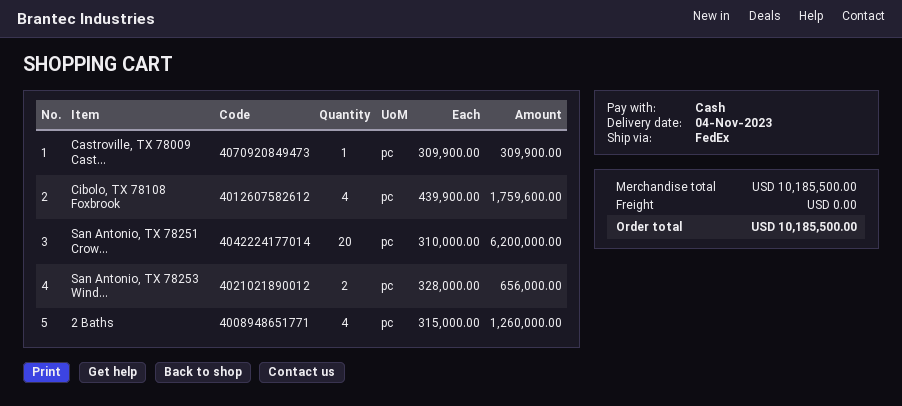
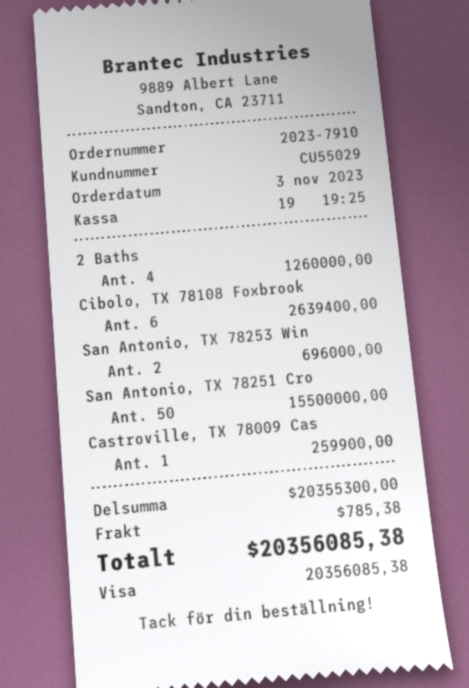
payment method: cash -> Visa
Castroville, TX 78009 Cast...: 1 for 309900.00 -> 1 for 259900.00
Cibolo, TX 78108 Foxbrook: 4 for 1759600.00 -> 6 for 2639400.00
San Antonio, TX 78251 Crow...: 20 for 6200000.00 -> 50 for 15500000.00
San Antonio, TX 78253 Wind...: 2 for 656000.00 -> 2 for 696000.00
subtotal: 10185500.00 -> 20355300.00
shipping: 0.00 -> 785.38
total: 10185500.00 -> 20356085.38

